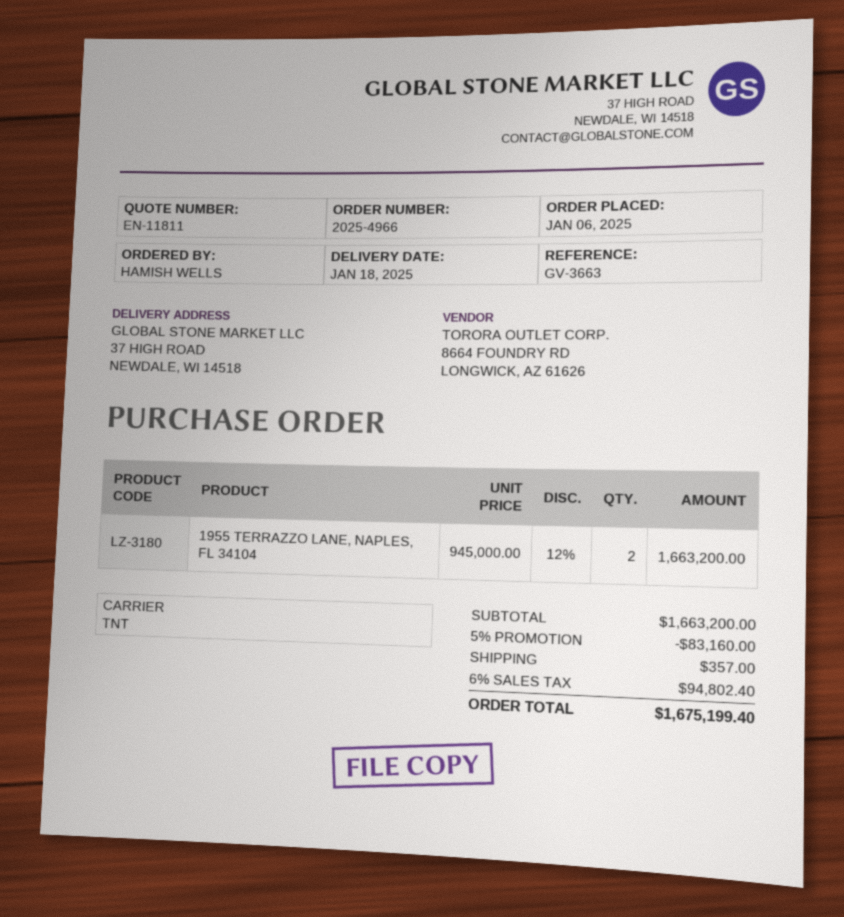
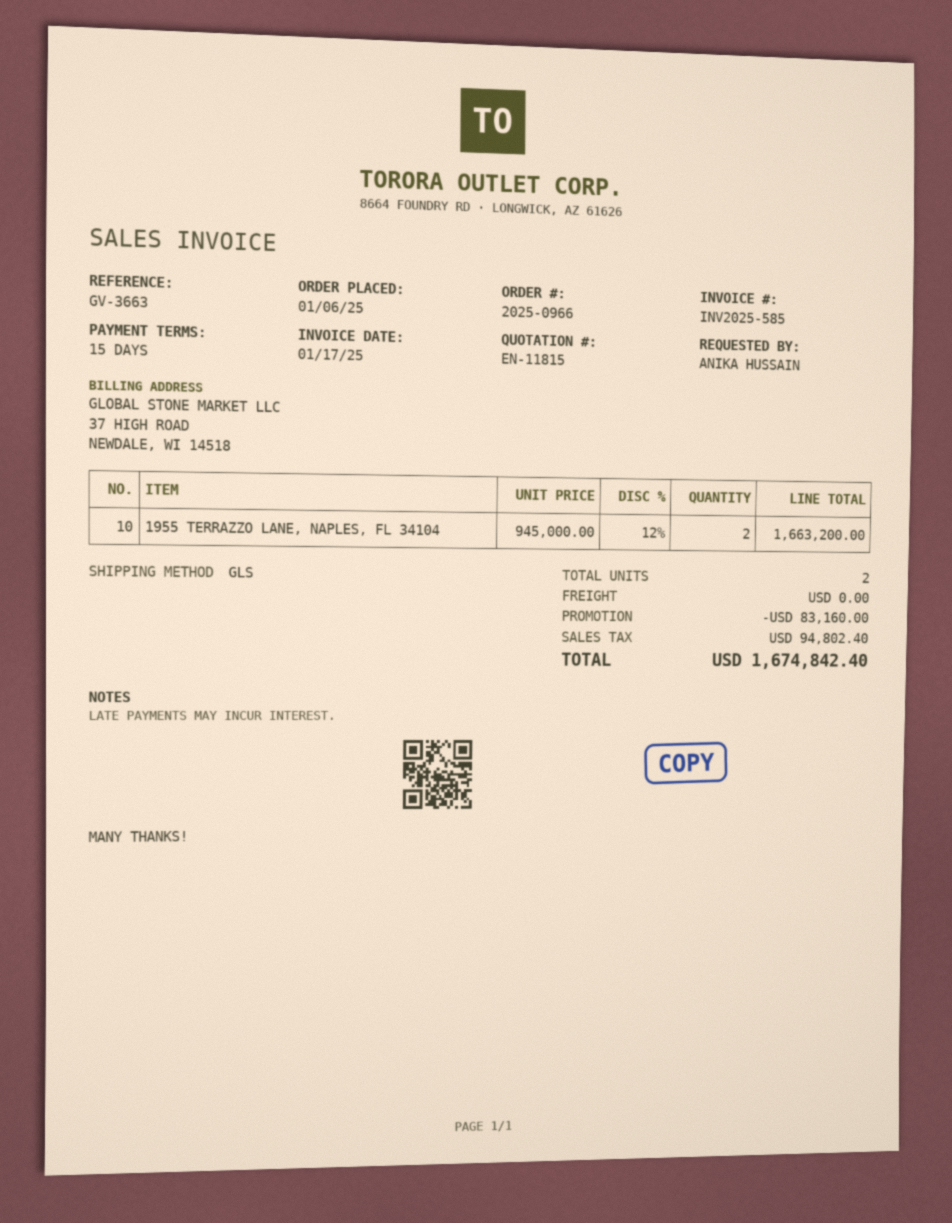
quote number: EN-11811 -> EN-11815
order number: 2025-4966 -> 2025-0966
ordered by: HAMISH WELLS -> ANIKA HUSSAIN
shipping method: TNT -> GLS
shipping: 357.00 -> 0.00
total: 1675199.40 -> 1674842.40

